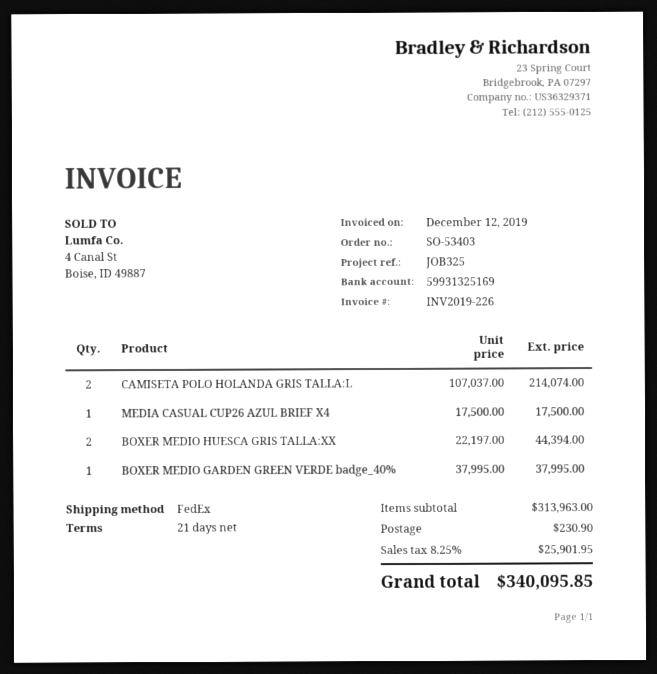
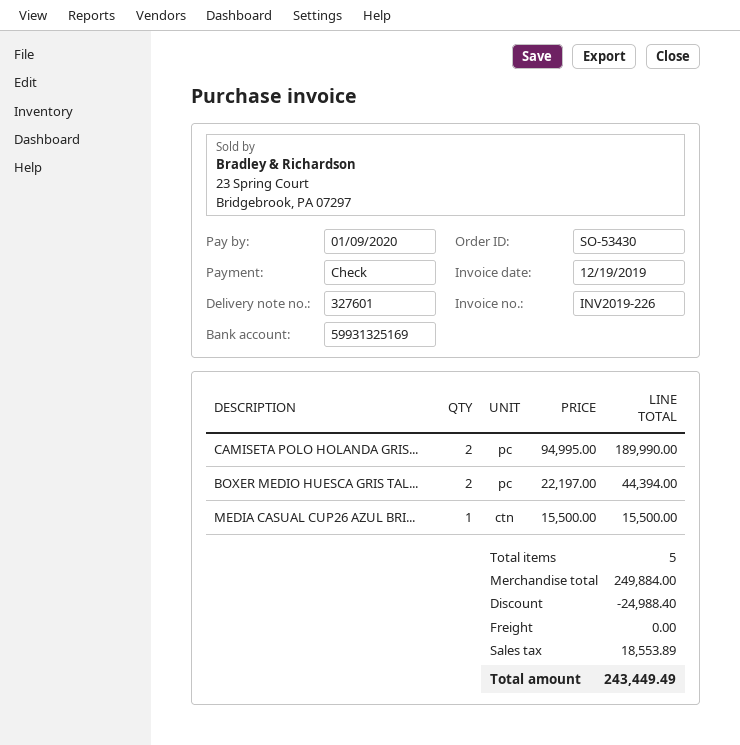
order number: SO-53403 -> SO-53430
invoice date: 2019-12-12 -> 2019-12-19
CAMISETA POLO HOLANDA GRIS TALLA:L: 2 x 107037.00 = 214074.00 -> 2 x 94995.00 = 189990.00
MEDIA CASUAL CUP26 AZUL BRIEF X4: 1 x 17500.00 = 17500.00 -> 1 x 15500.00 = 15500.00
BOXER MEDIO GARDEN GREEN VERDE badge_40%: 1 x 37995.00 = 37995.00 -> none
subtotal: 313963.00 -> 249884.00
discount: none -> 24988.40
shipping: 230.90 -> 0.00
tax: 25901.95 -> 18553.89
total: 340095.85 -> 243449.49

